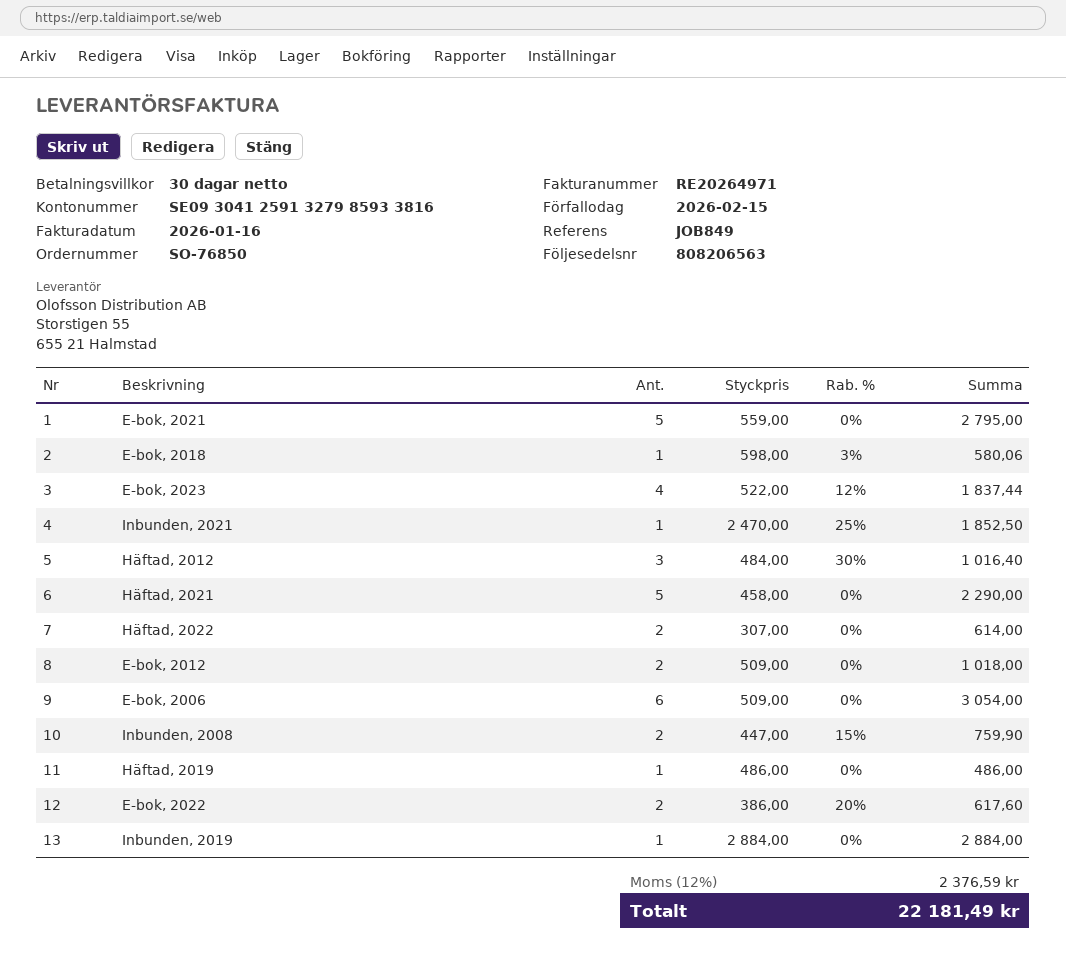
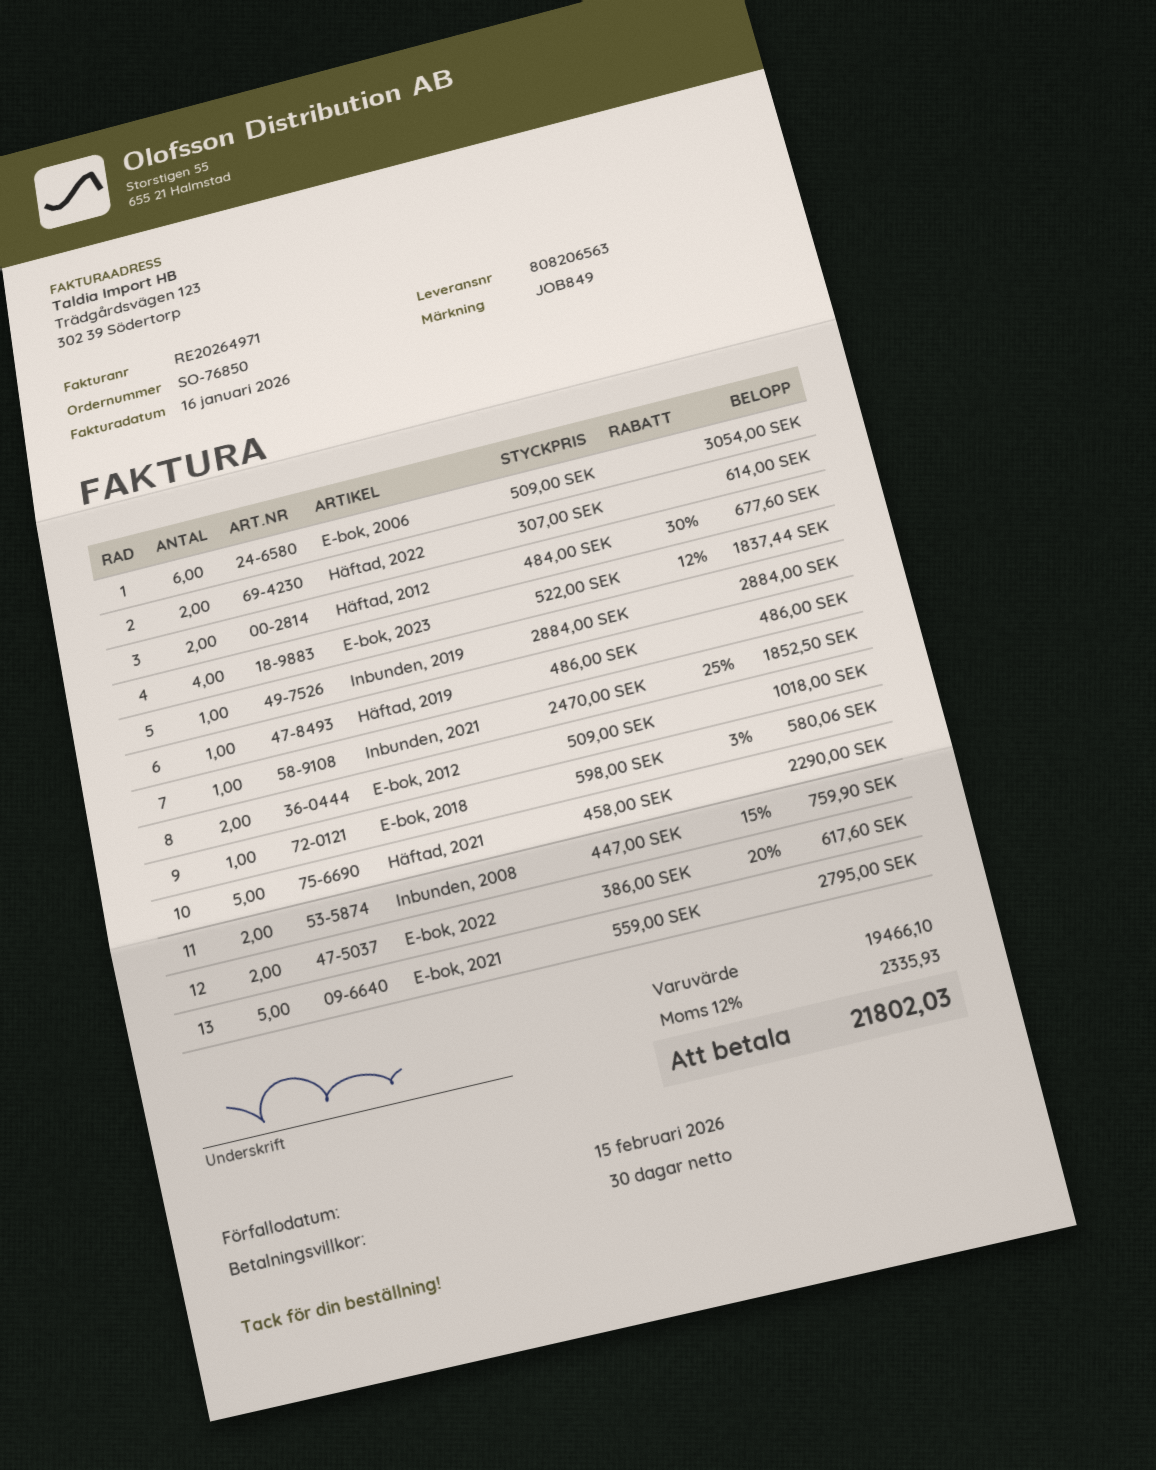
Häftad, 2012: 3 x 484.00 - 30% = 1016.40 -> 2 x 484.00 - 30% = 677.60
tax: 12% = 2376.59 -> 12% = 2335.93
total: 22181.49 -> 21802.03

